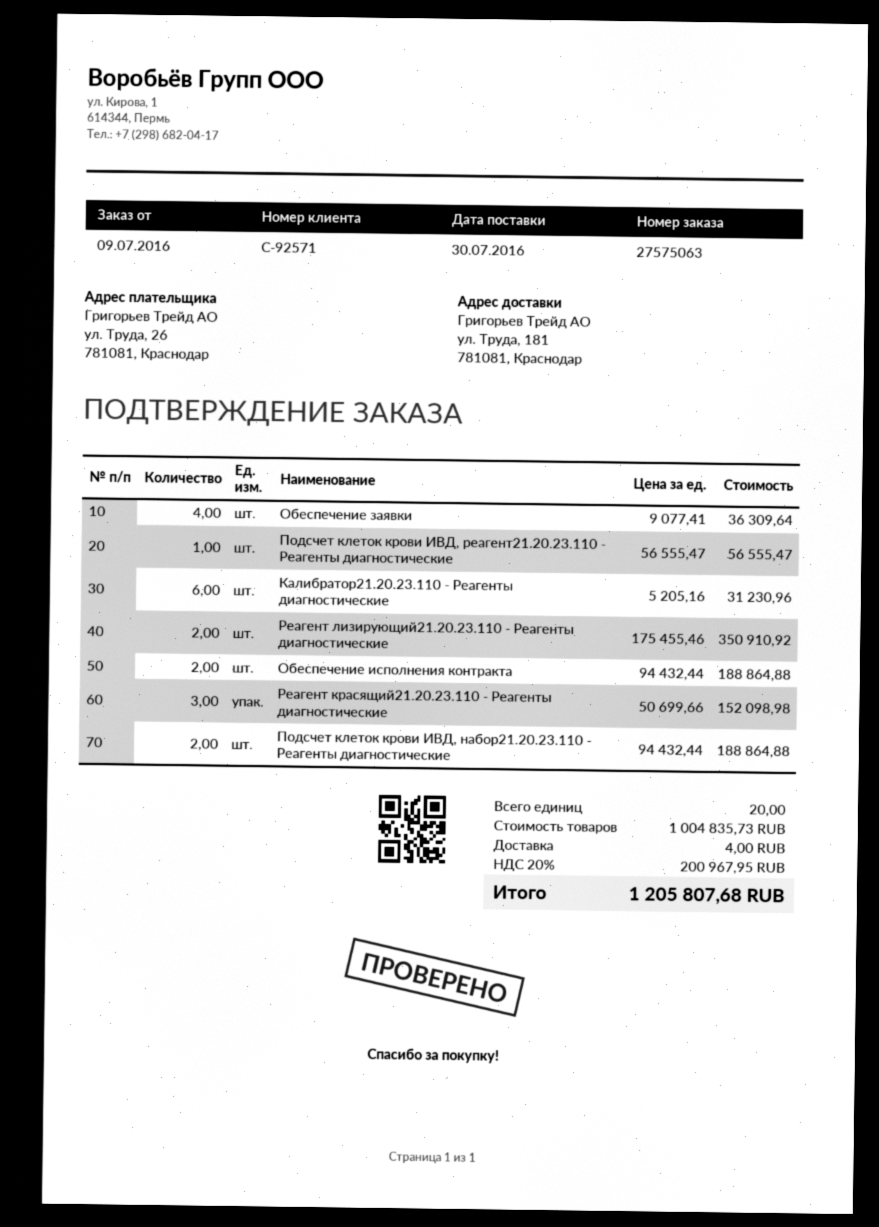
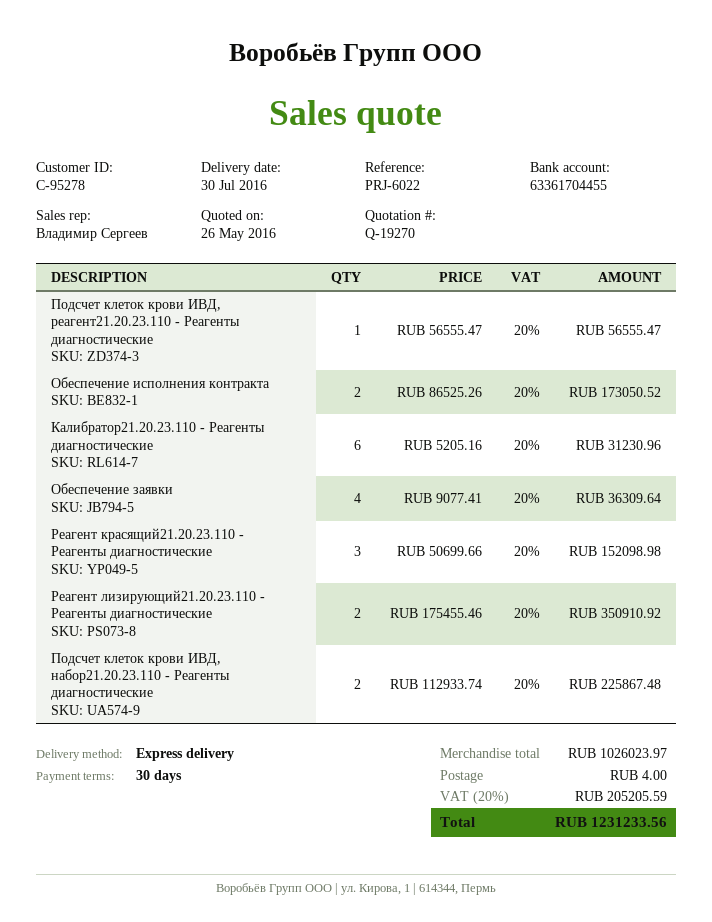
customer number: C-92571 -> C-95278
Обеспечение исполнения контракта: 2 x 94432.44 = 188864.88 -> 2 x 86525.26 = 173050.52
Подсчет клеток крови ИВД, набор21.20.23.110 - Реагенты диагностические: 2 x 94432.44 = 188864.88 -> 2 x 112933.74 = 225867.48
subtotal: 1004835.73 -> 1026023.97
tax: 20% = 200967.95 -> 20% = 205205.59
total: 1205807.68 -> 1231233.56

